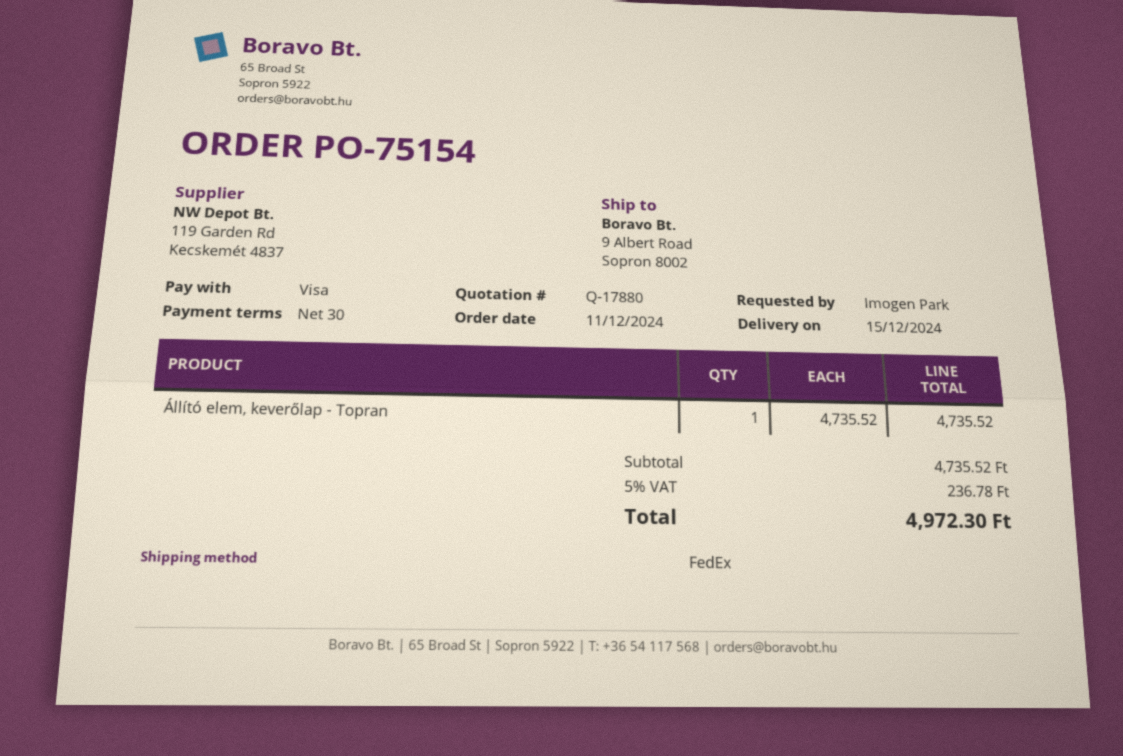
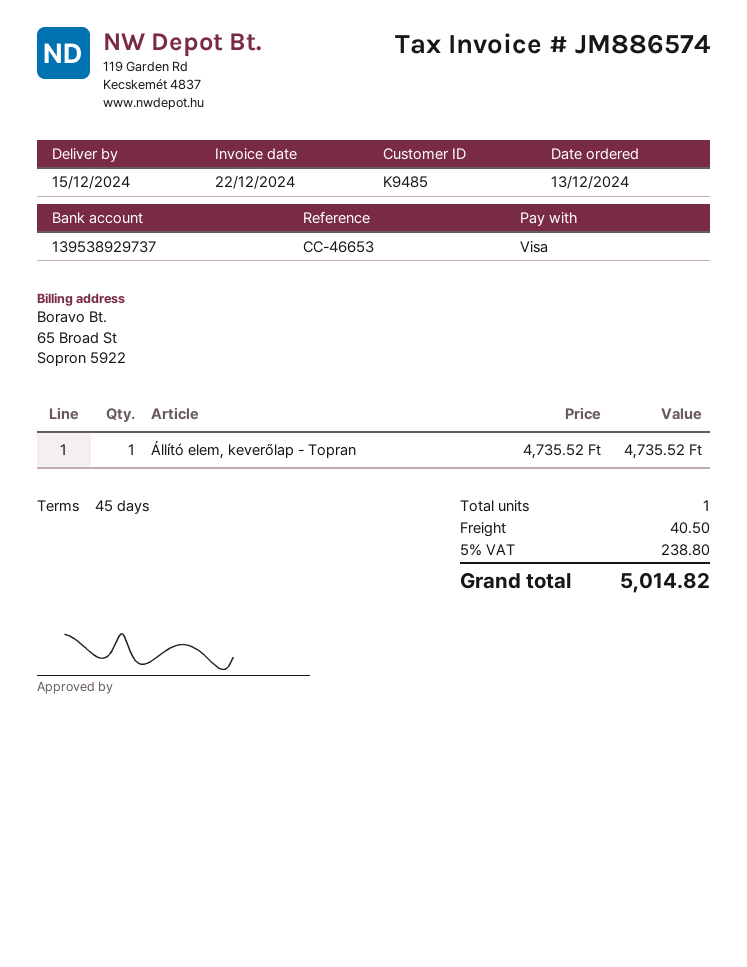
order date: 2024-12-11 -> 2024-12-13
payment terms: 30 days -> 45 days
shipping: none -> 40.50
tax: 5% = 236.78 -> 5% = 238.80
total: 4972.30 -> 5014.82

